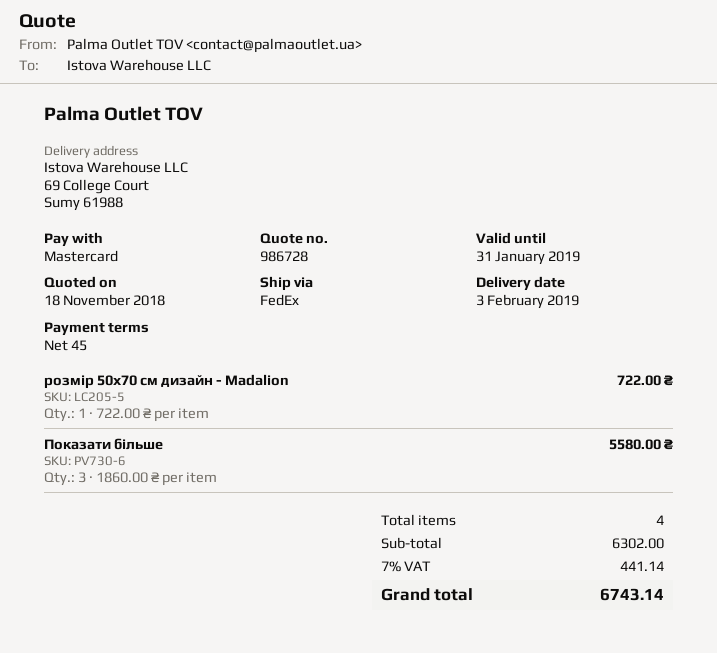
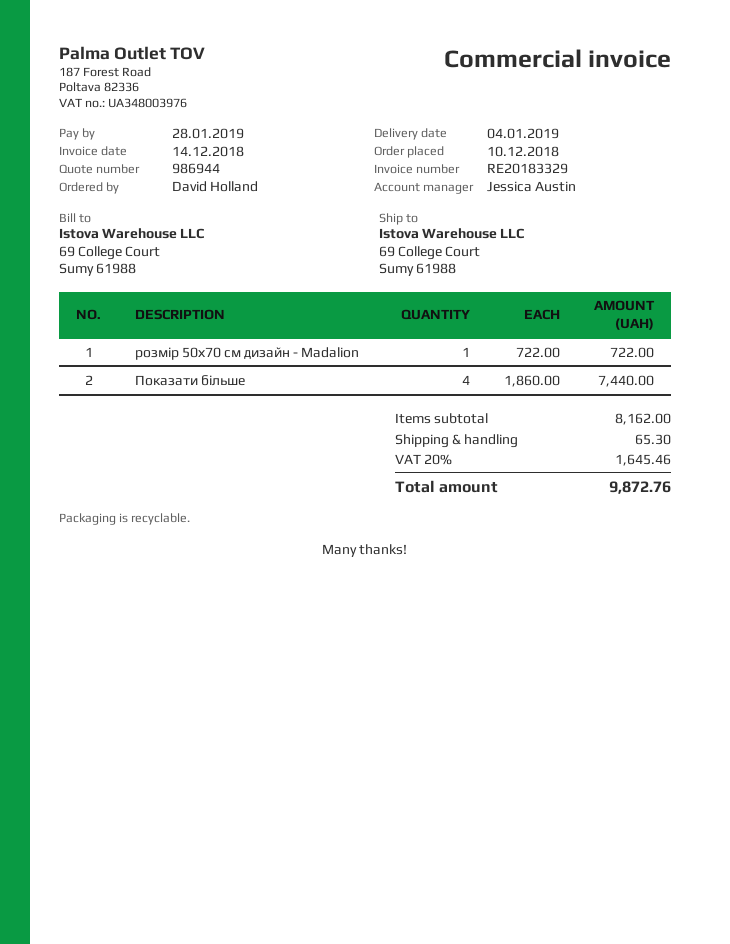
quote number: 986728 -> 986944
delivery date: 2019-02-03 -> 2019-01-04
Показати більше: 3 x 1860.00 = 5580.00 -> 4 x 1860.00 = 7440.00
subtotal: 6302.00 -> 8162.00
shipping: none -> 65.30
tax: 7% = 441.14 -> 20% = 1645.46
total: 6743.14 -> 9872.76

